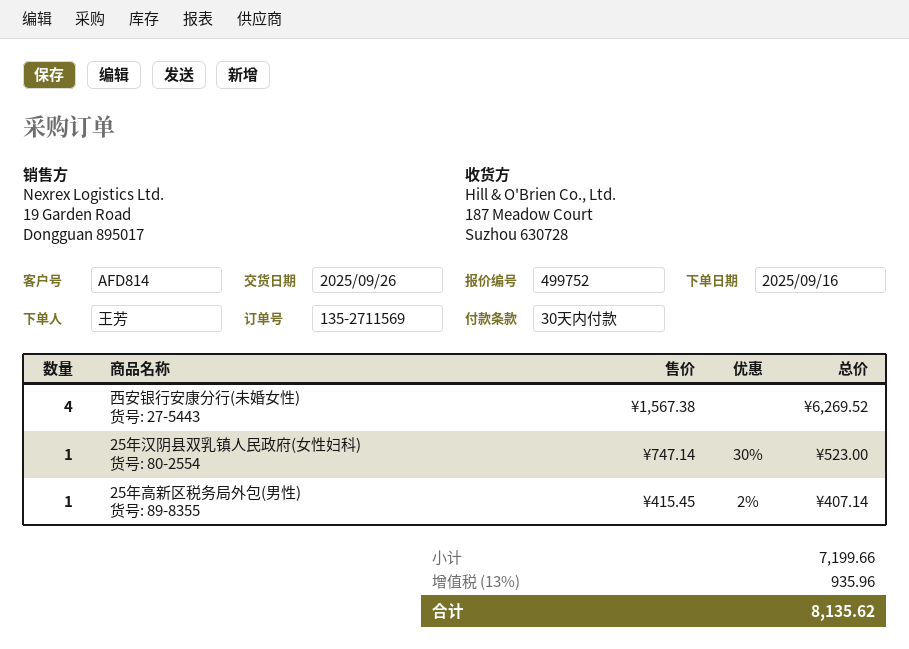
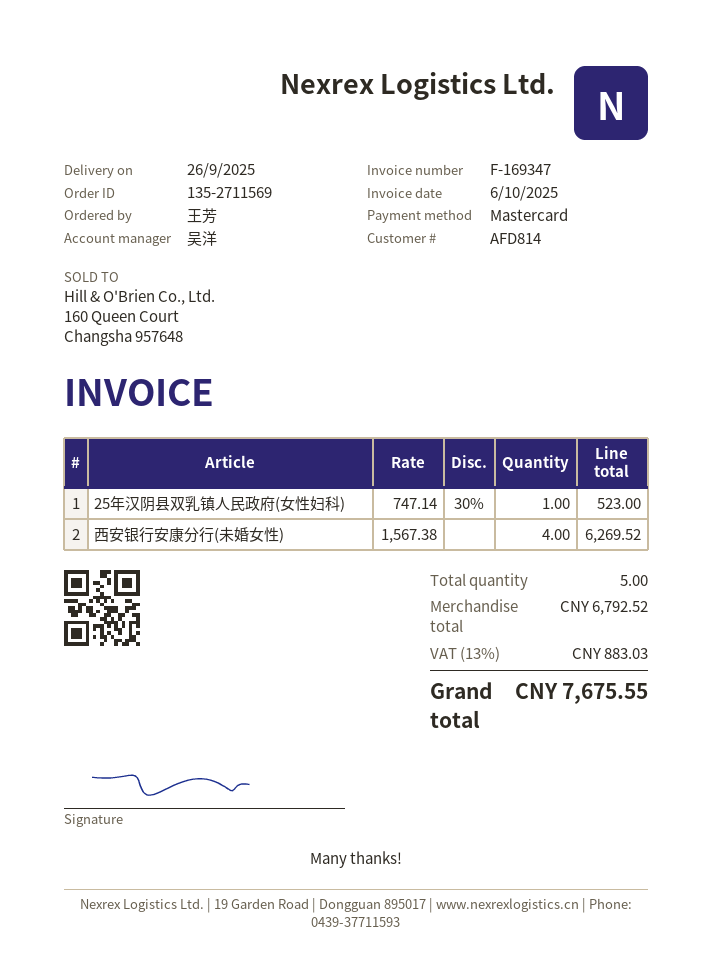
25年高新区税务局外包(男性): 1 x 415.45 - 2% = 407.14 -> none
subtotal: 7199.66 -> 6792.52
tax: 13% = 935.96 -> 13% = 883.03
total: 8135.62 -> 7675.55

